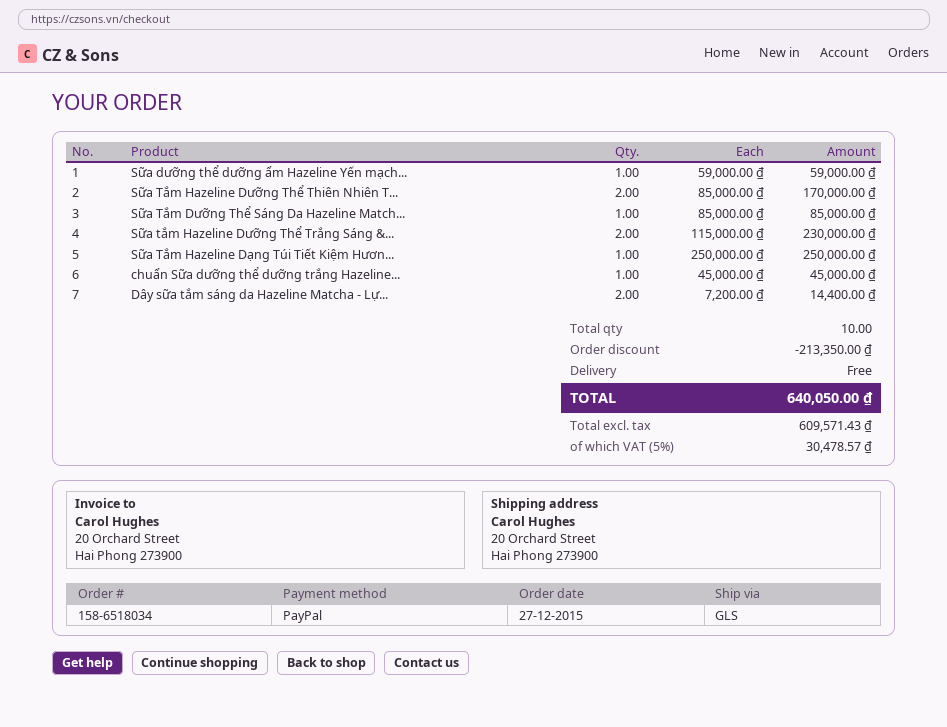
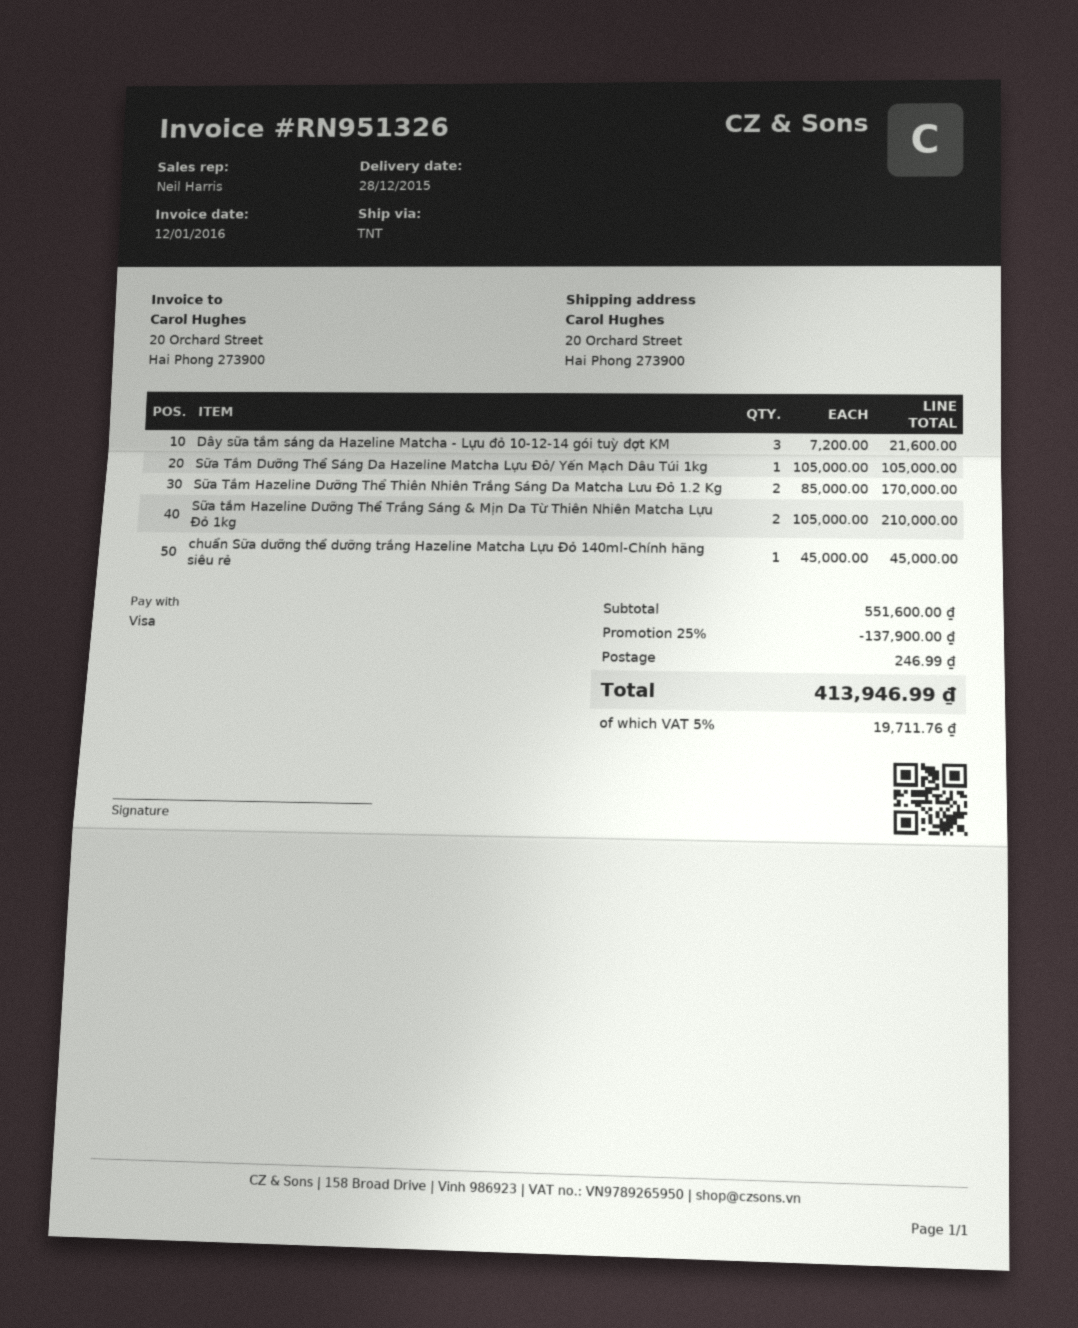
payment method: PayPal -> Visa
shipping method: GLS -> TNT
Sữa dưỡng thể dưỡng ẩm Hazeline Yến mạch...: 1 x 59000.00 = 59000.00 -> none
Sữa Tắm Dưỡng Thể Sáng Da Hazeline Match...: 1 x 85000.00 = 85000.00 -> 1 x 105000.00 = 105000.00
Sữa tắm Hazeline Dưỡng Thể Trắng Sáng &...: 2 x 115000.00 = 230000.00 -> 2 x 105000.00 = 210000.00
Sữa Tắm Hazeline Dạng Túi Tiết Kiệm Hươn...: 1 x 250000.00 = 250000.00 -> none
Dây sữa tắm sáng da Hazeline Matcha - Lự...: 2 x 7200.00 = 14400.00 -> 3 x 7200.00 = 21600.00
discount: 213350.00 -> 137900.00
shipping: 0.00 -> 246.99
tax: 5% = 30478.57 -> 5% = 19711.76
total: 640050.00 -> 413946.99

